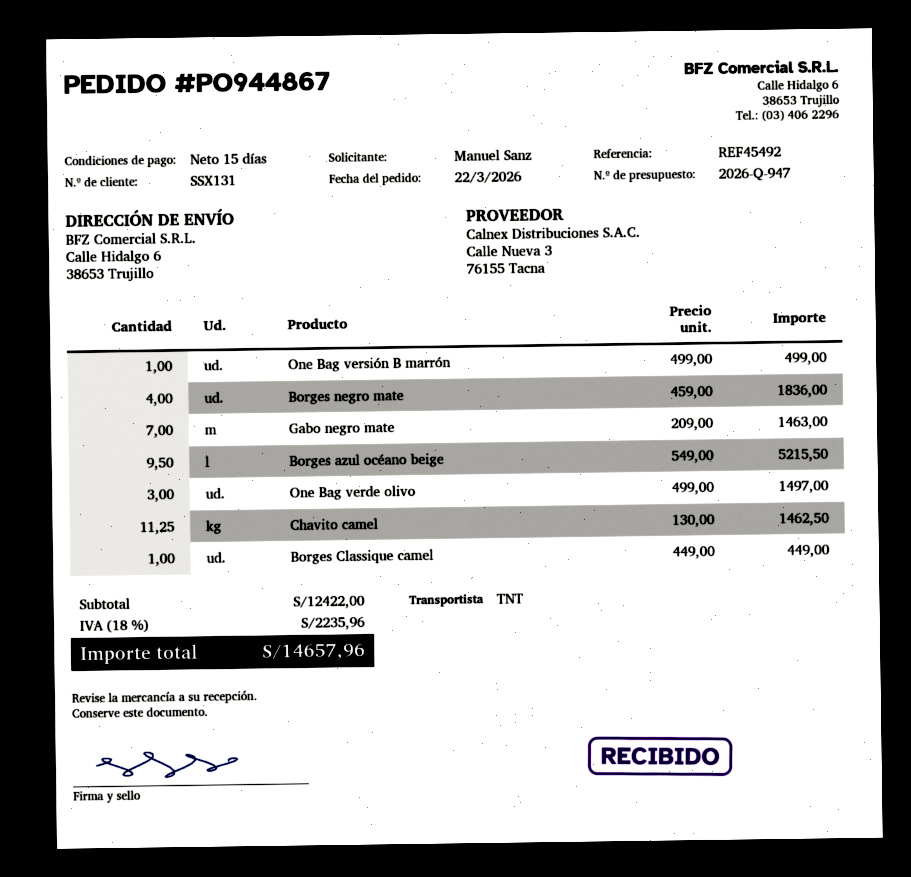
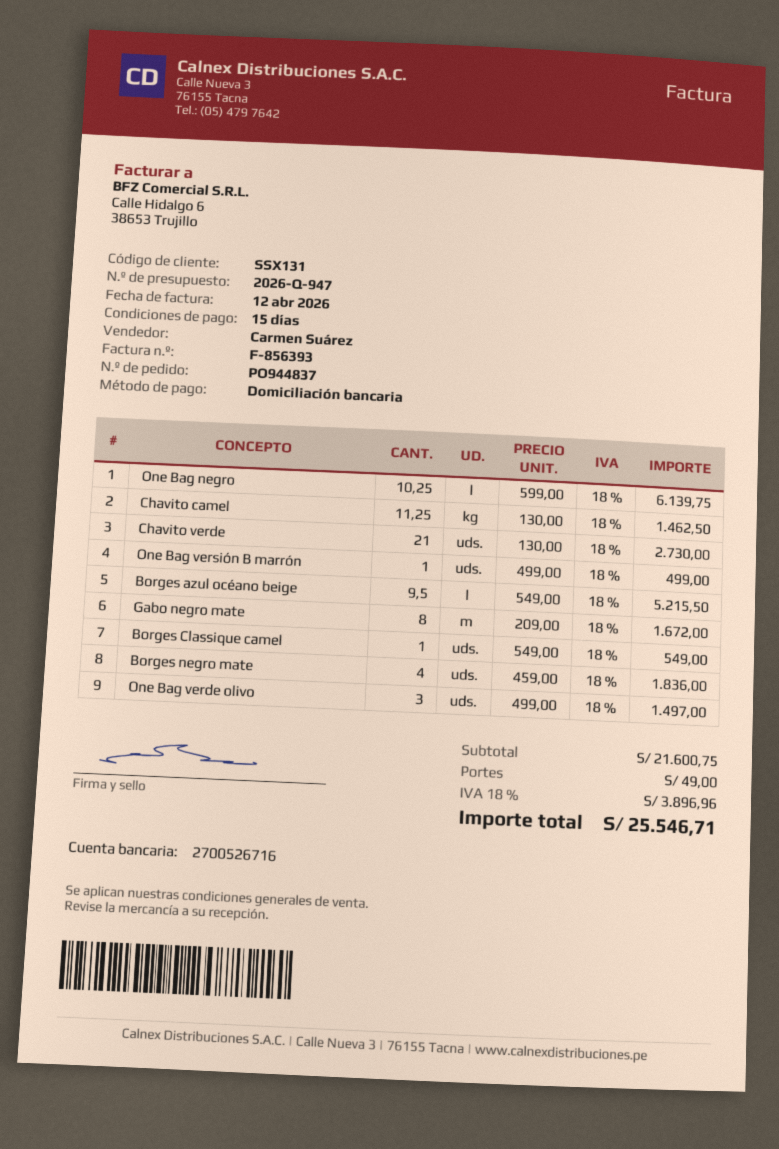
order number: PO944867 -> PO944837
Gabo negro mate: 7 x 209.00 = 1463.00 -> 8 x 209.00 = 1672.00
Borges Classique camel: 1 x 449.00 = 449.00 -> 1 x 549.00 = 549.00
One Bag negro: none -> 10.25 x 599.00 = 6139.75
Chavito verde: none -> 21 x 130.00 = 2730.00
subtotal: 12422.00 -> 21600.75
shipping: none -> 49.00
tax: 18% = 2235.96 -> 18% = 3896.96
total: 14657.96 -> 25546.71

